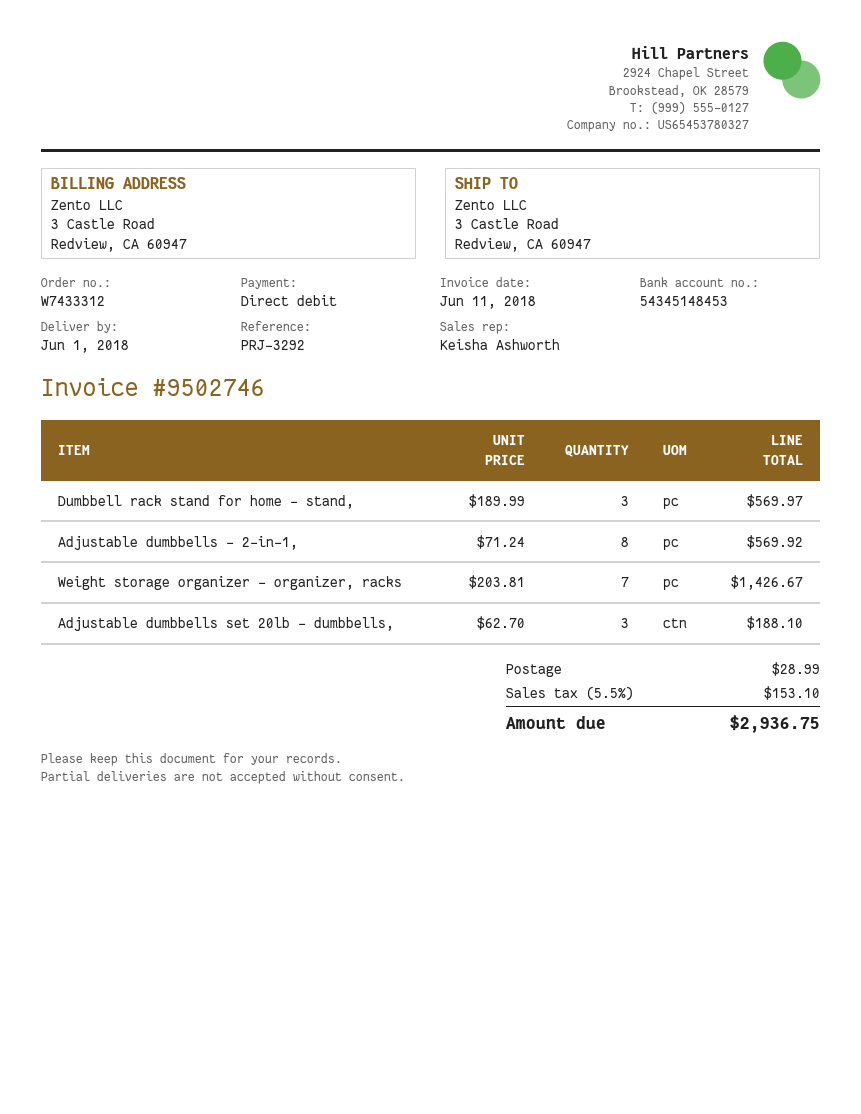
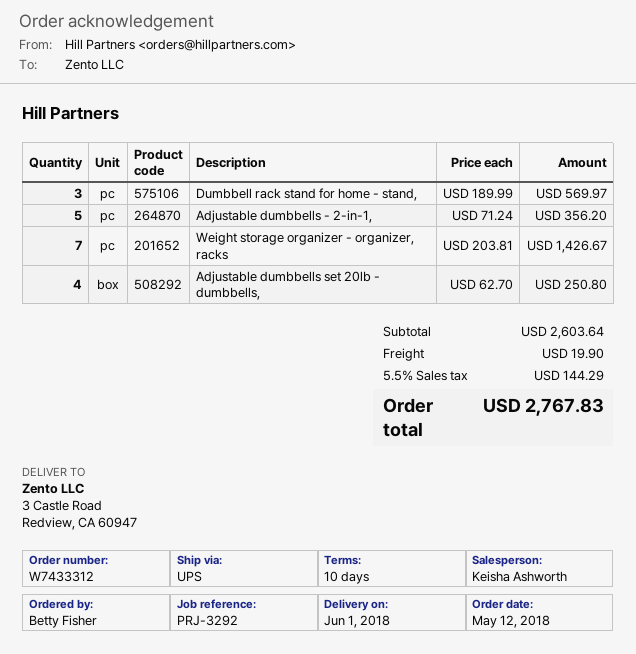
Adjustable dumbbells - 2-in-1,: 8 x 71.24 = 569.92 -> 5 x 71.24 = 356.20
Adjustable dumbbells set 20lb - dumbbells,: 3 x 62.70 = 188.10 -> 4 x 62.70 = 250.80
shipping: 28.99 -> 19.90
tax: 5.5% = 153.10 -> 5.5% = 144.29
total: 2936.75 -> 2767.83

